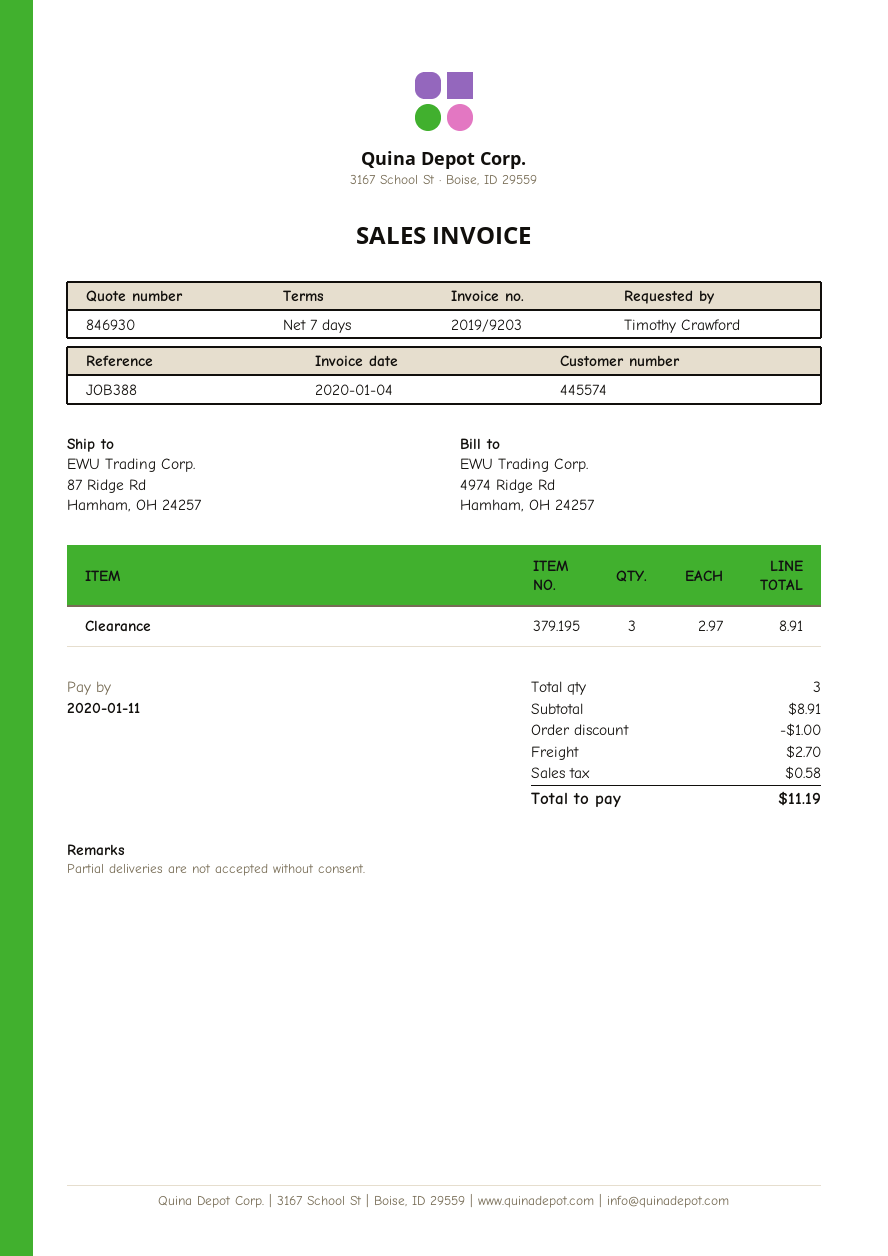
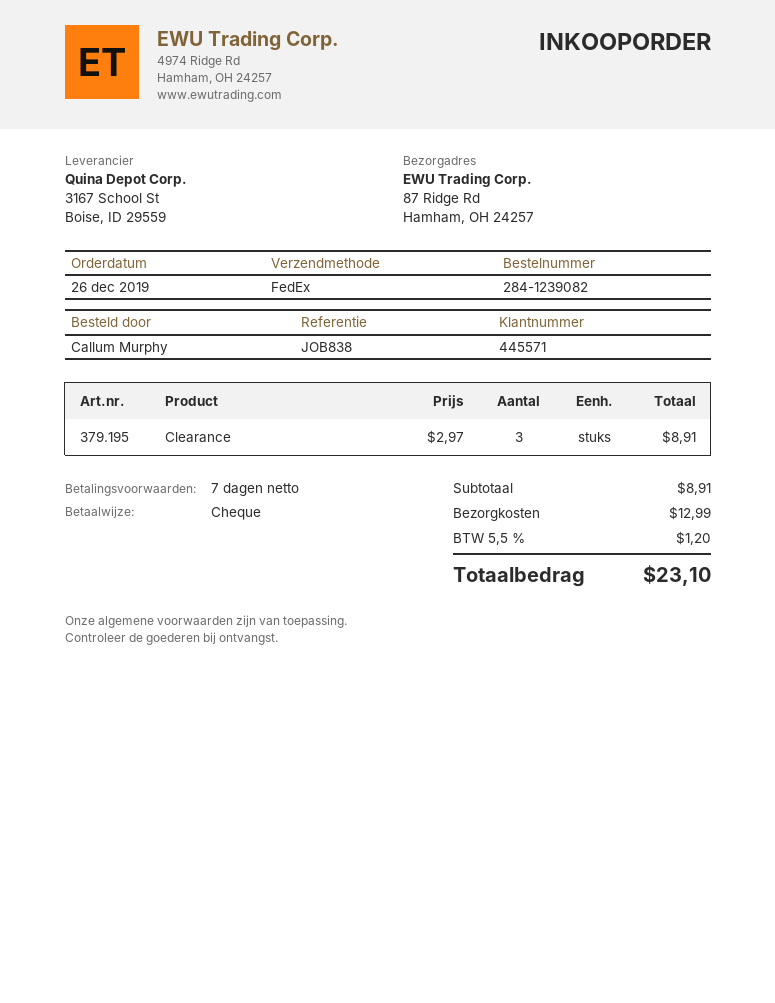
customer number: 445574 -> 445571
reference: JOB388 -> JOB838
ordered by: Timothy Crawford -> Callum Murphy
discount: 1.00 -> none
shipping: 2.70 -> 12.99
tax: 0.58 -> 1.20
total: 11.19 -> 23.10

